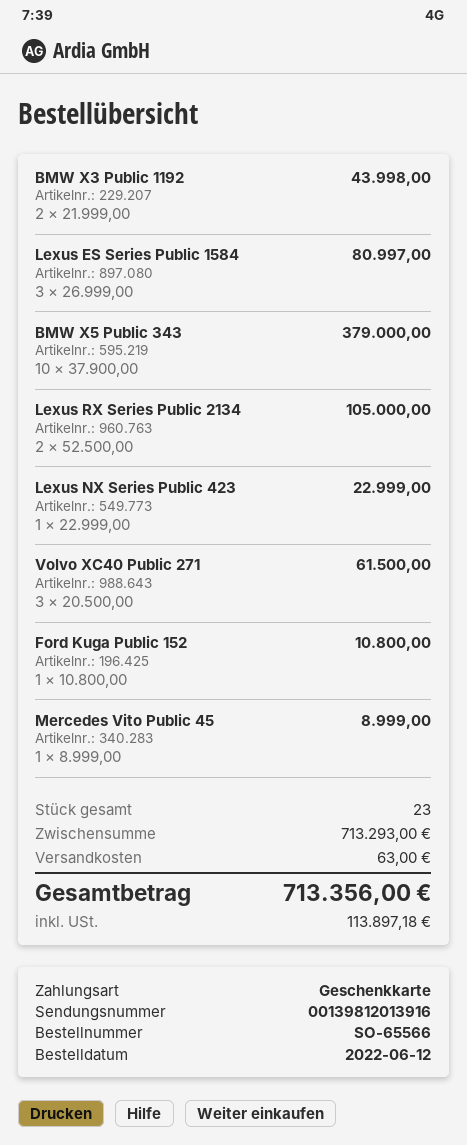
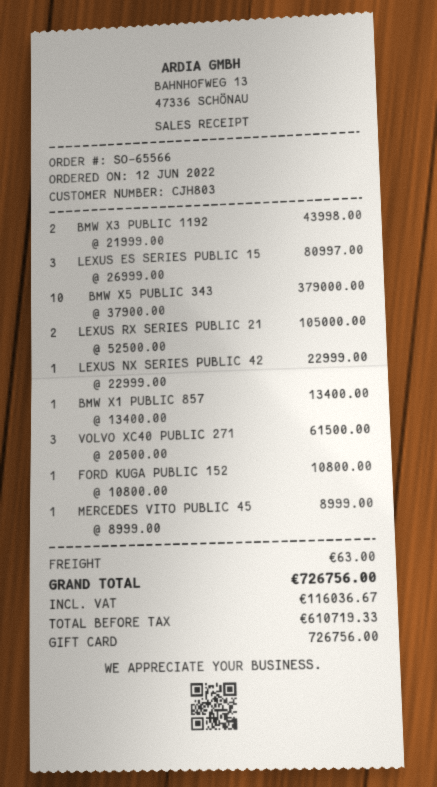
BMW X1 PUBLIC 857: none -> 1 x 13400.00 = 13400.00
tax: 113897.18 -> 116036.67
total: 713356.00 -> 726756.00

